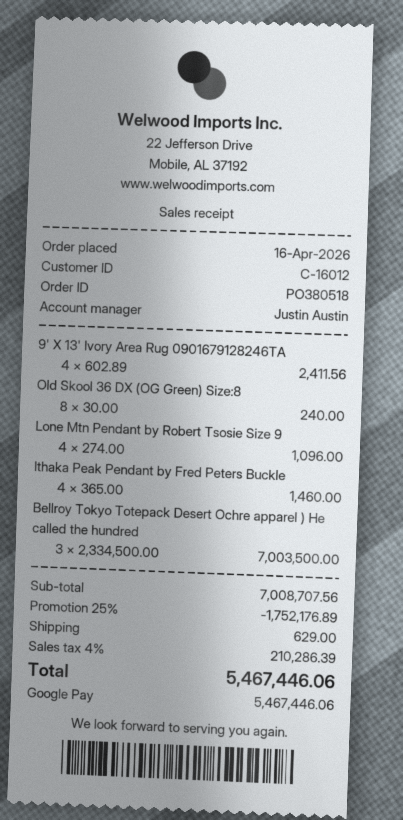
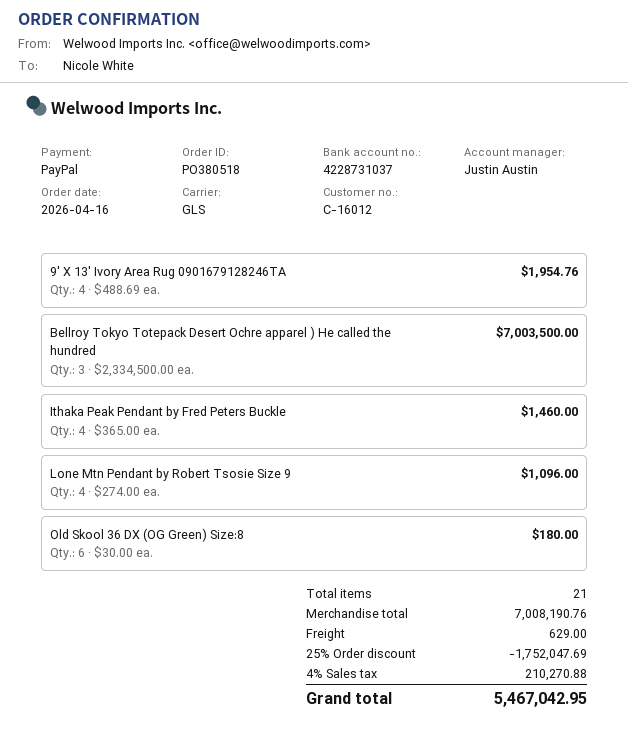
payment method: Google Pay -> PayPal
9' X 13' Ivory Area Rug 0901679128246TA: 4 x 602.89 = 2411.56 -> 4 x 488.69 = 1954.76
Old Skool 36 DX (OG Green) Size:8: 8 x 30.00 = 240.00 -> 6 x 30.00 = 180.00
subtotal: 7008707.56 -> 7008190.76
discount: 25% = 1752176.89 -> 25% = 1752047.69
tax: 4% = 210286.39 -> 4% = 210270.88
total: 5467446.06 -> 5467042.95

